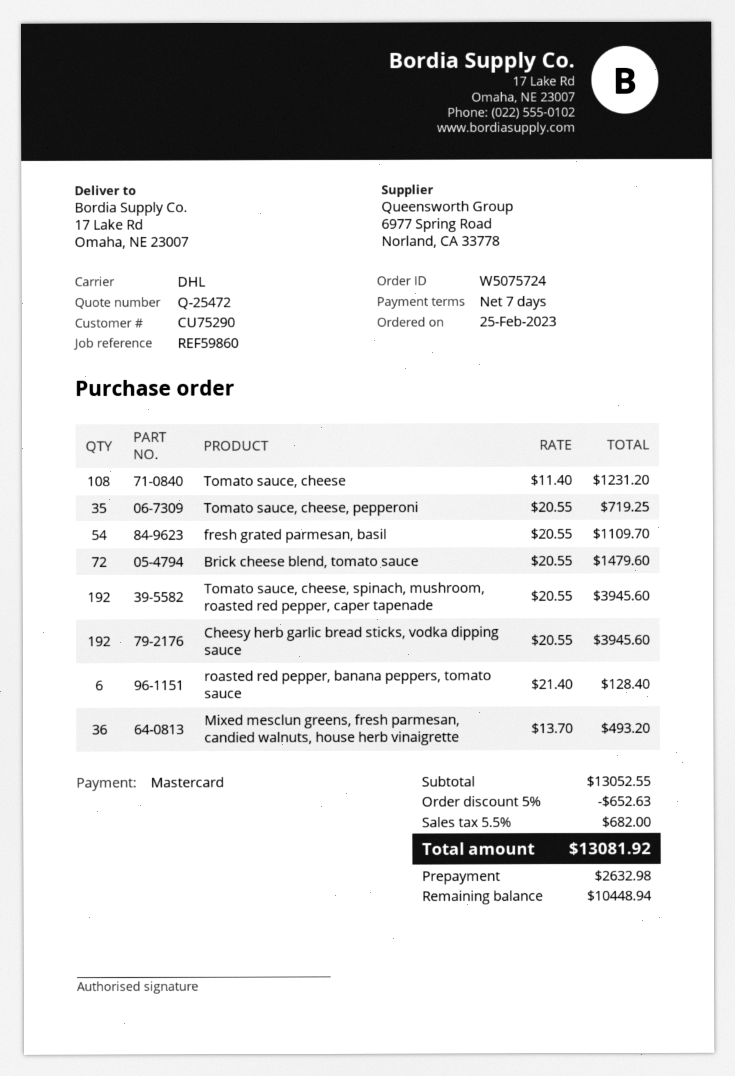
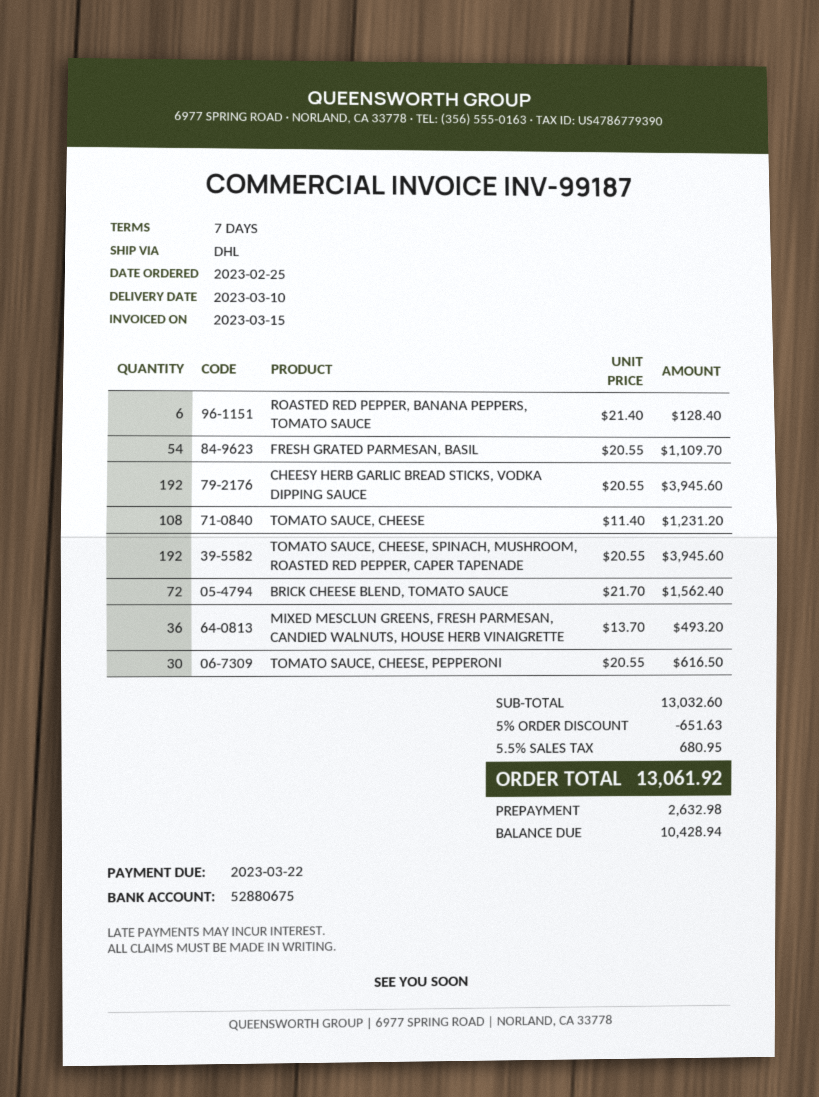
Tomato sauce, cheese, pepperoni: 35 x 20.55 = 719.25 -> 30 x 20.55 = 616.50
Brick cheese blend, tomato sauce: 72 x 20.55 = 1479.60 -> 72 x 21.70 = 1562.40
subtotal: 13052.55 -> 13032.60
discount: 5% = 652.63 -> 5% = 651.63
tax: 5.5% = 682.00 -> 5.5% = 680.95
total: 13081.92 -> 13061.92
balance: 10448.94 -> 10428.94

